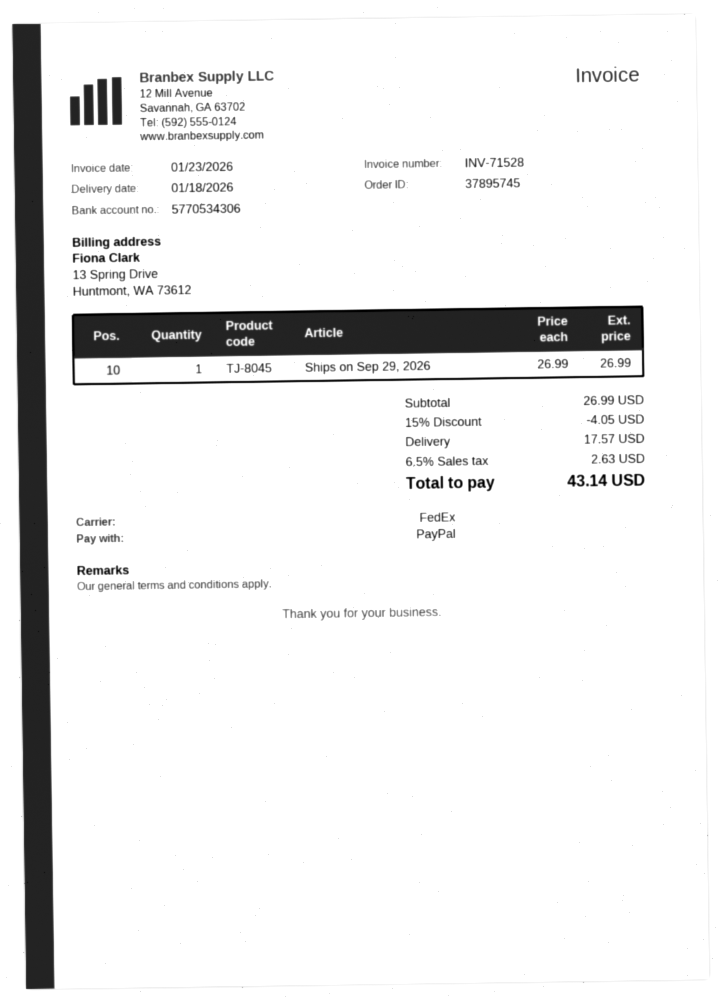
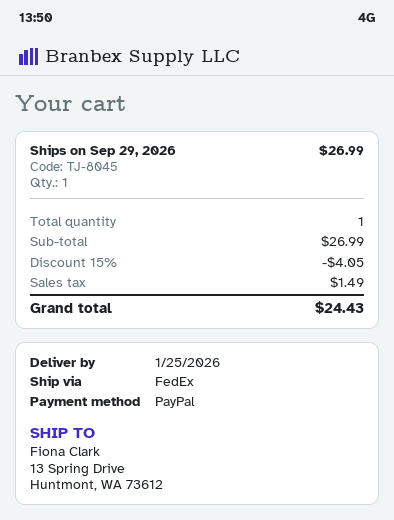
delivery date: 2026-01-18 -> 2026-01-25
shipping: 17.57 -> none
tax: 2.63 -> 1.49
total: 43.14 -> 24.43

